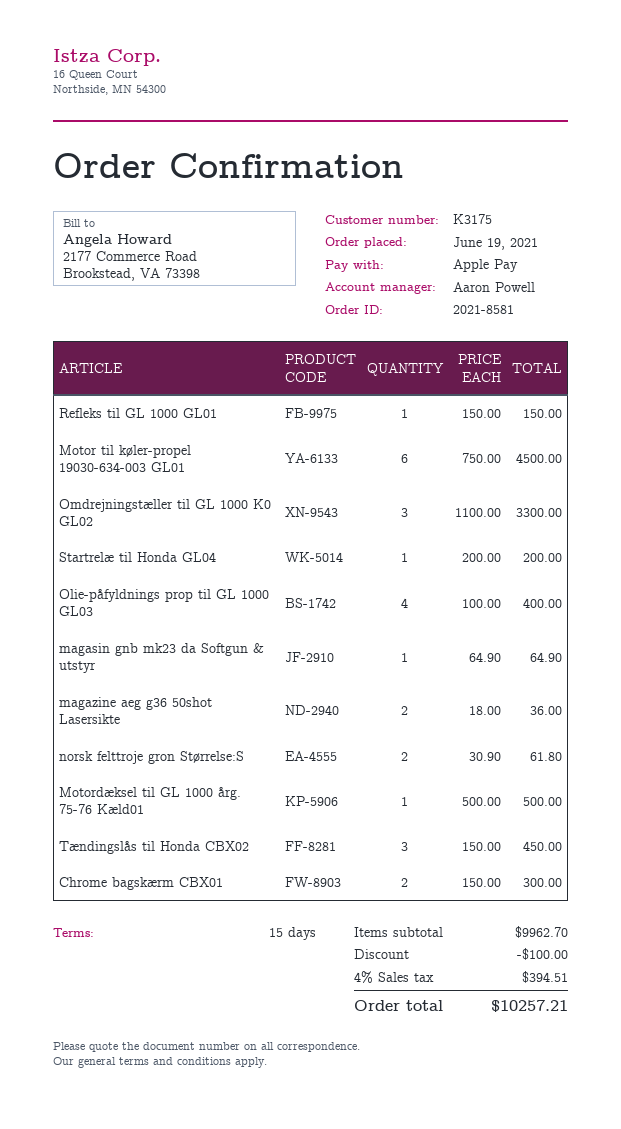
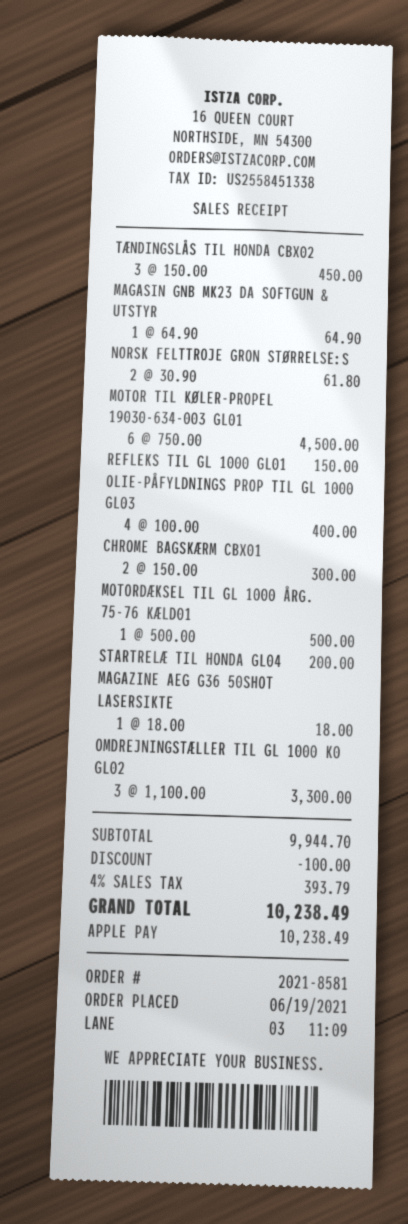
magazine aeg g36 50shot Lasersikte: 2 x 18.00 = 36.00 -> 1 x 18.00 = 18.00
subtotal: 9962.70 -> 9944.70
tax: 4% = 394.51 -> 4% = 393.79
total: 10257.21 -> 10238.49

